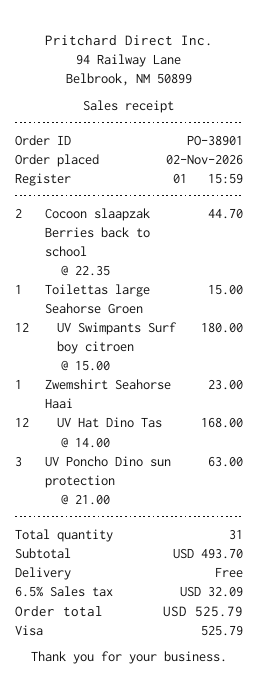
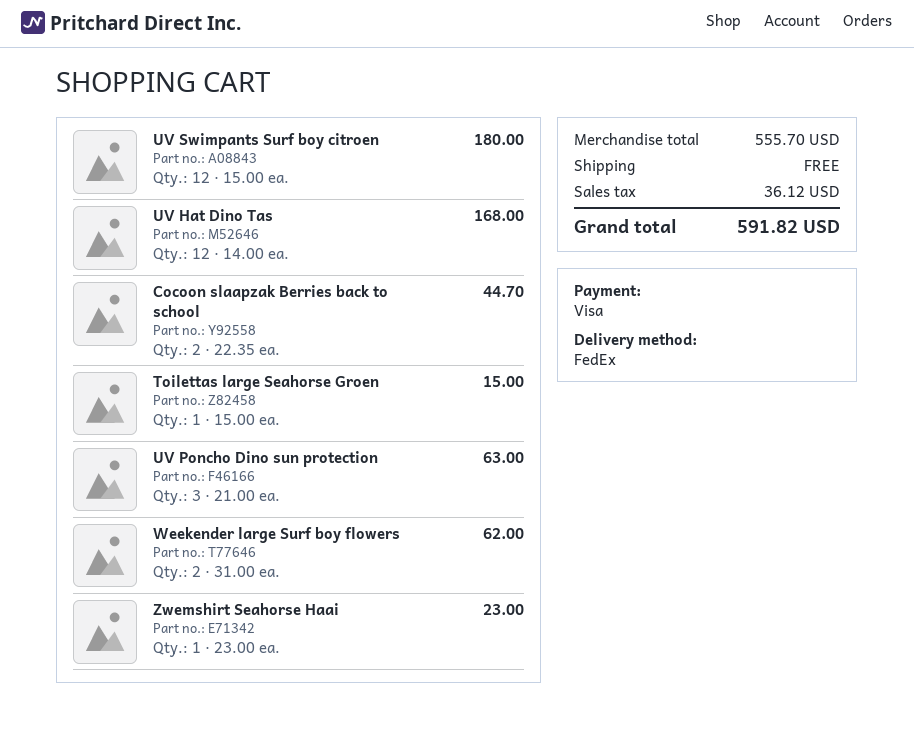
Weekender large Surf boy flowers: none -> 2 x 31.00 = 62.00
subtotal: 493.70 -> 555.70
tax: 32.09 -> 36.12
total: 525.79 -> 591.82

